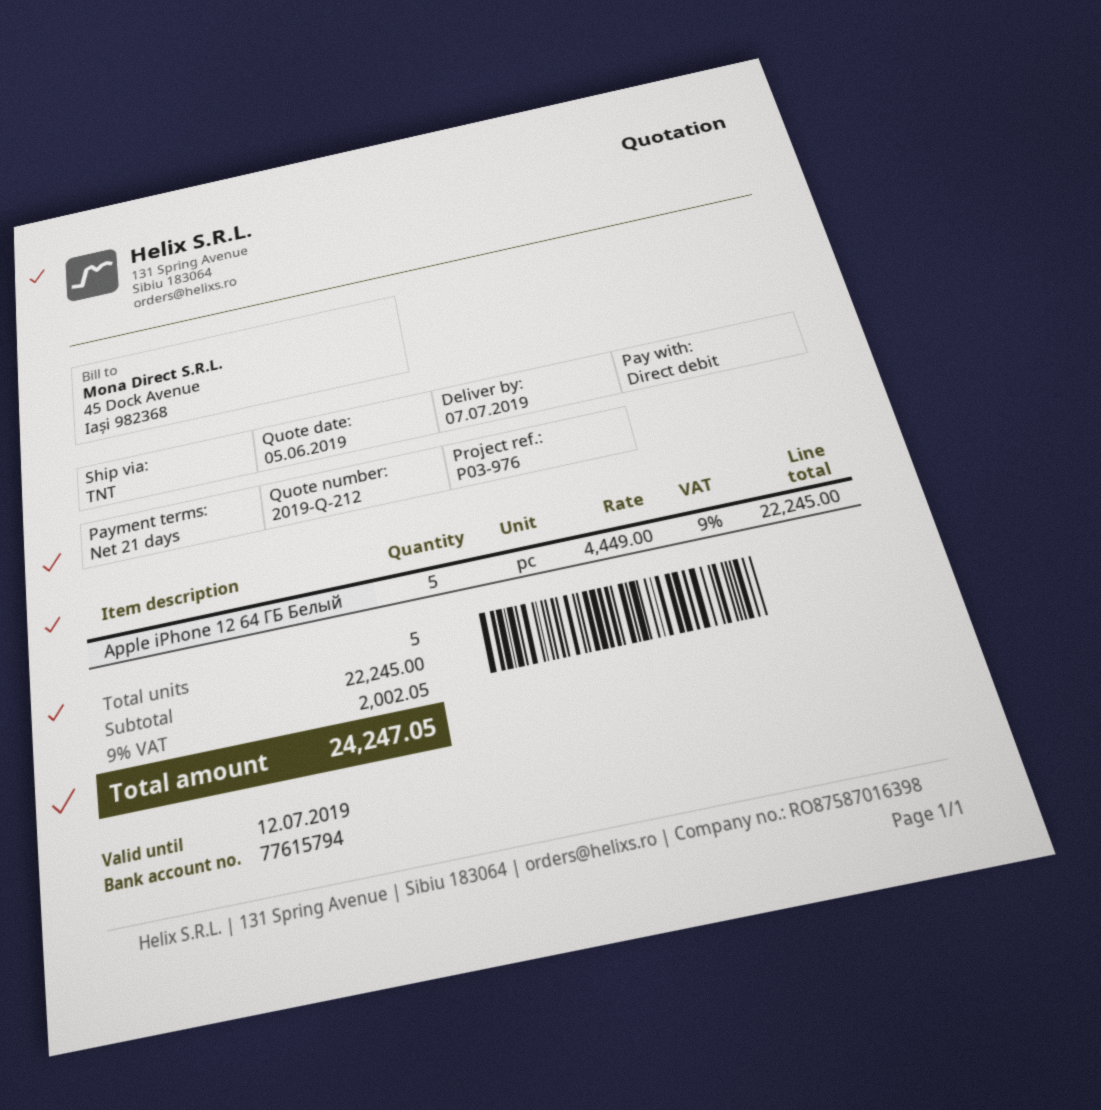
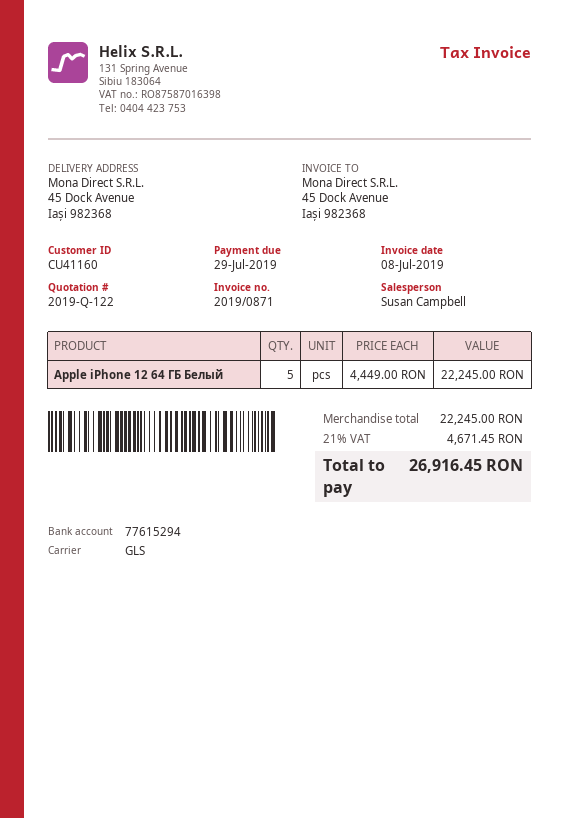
quote number: 2019-Q-212 -> 2019-Q-122
bank account: 77615794 -> 77615294
shipping method: TNT -> GLS
tax: 9% = 2002.05 -> 21% = 4671.45
total: 24247.05 -> 26916.45

